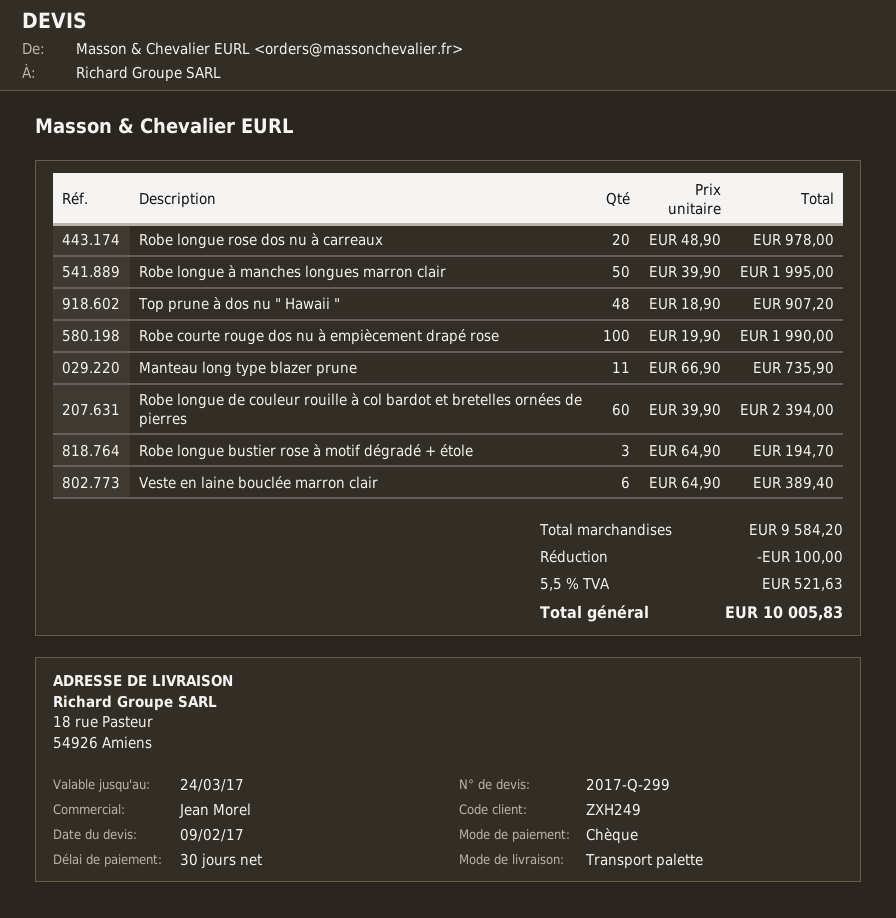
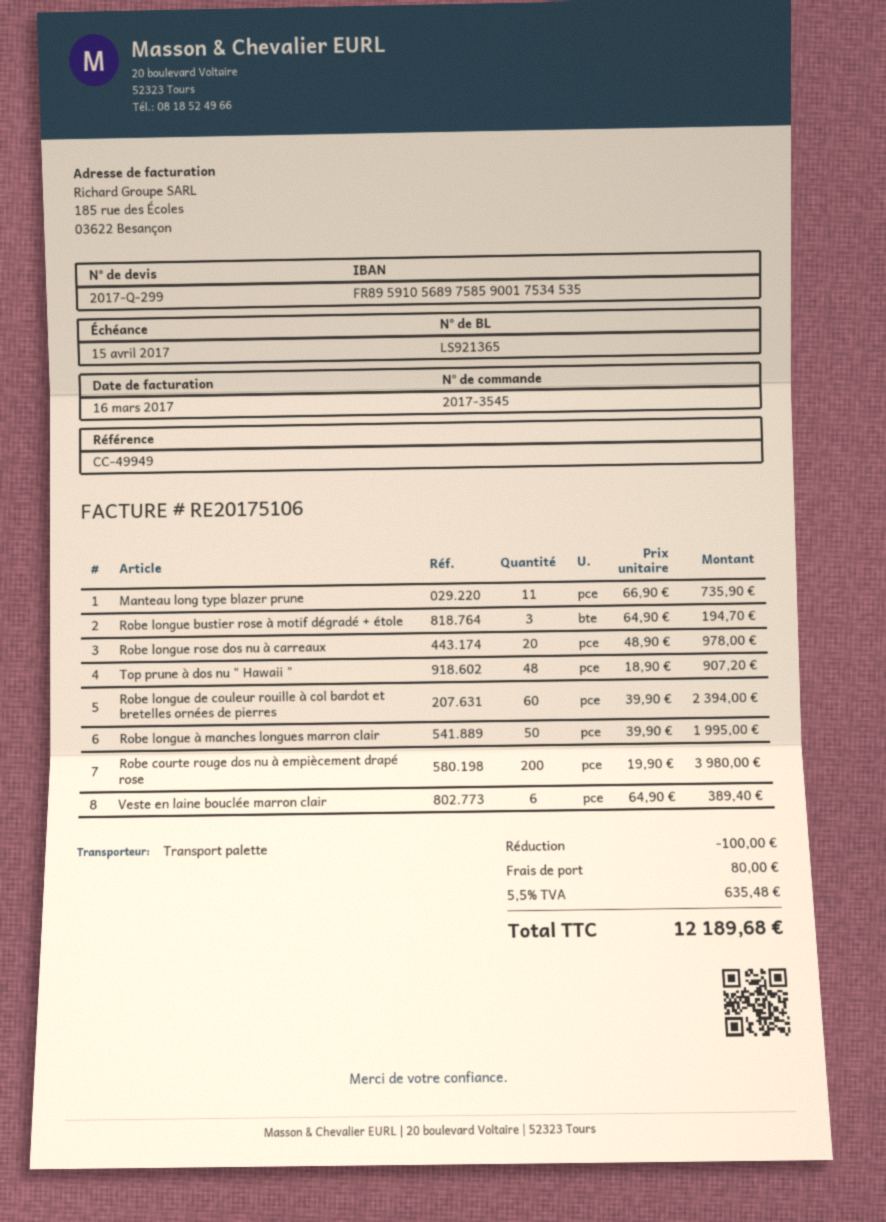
Robe courte rouge dos nu à empiècement drapé rose: 100 x 19.90 = 1990.00 -> 200 x 19.90 = 3980.00
shipping: none -> 80.00
tax: 5.5% = 521.63 -> 5.5% = 635.48
total: 10005.83 -> 12189.68

